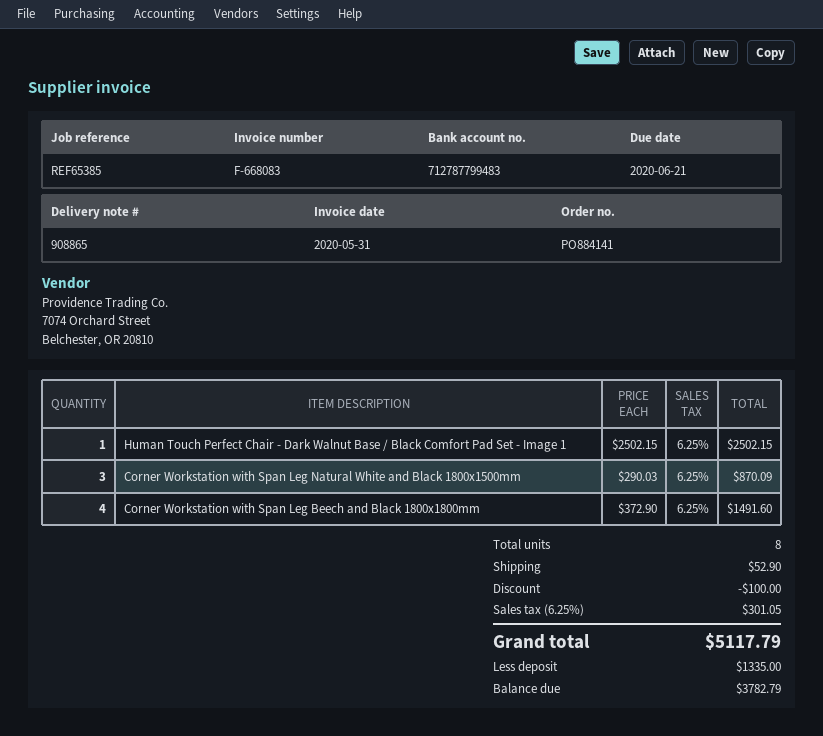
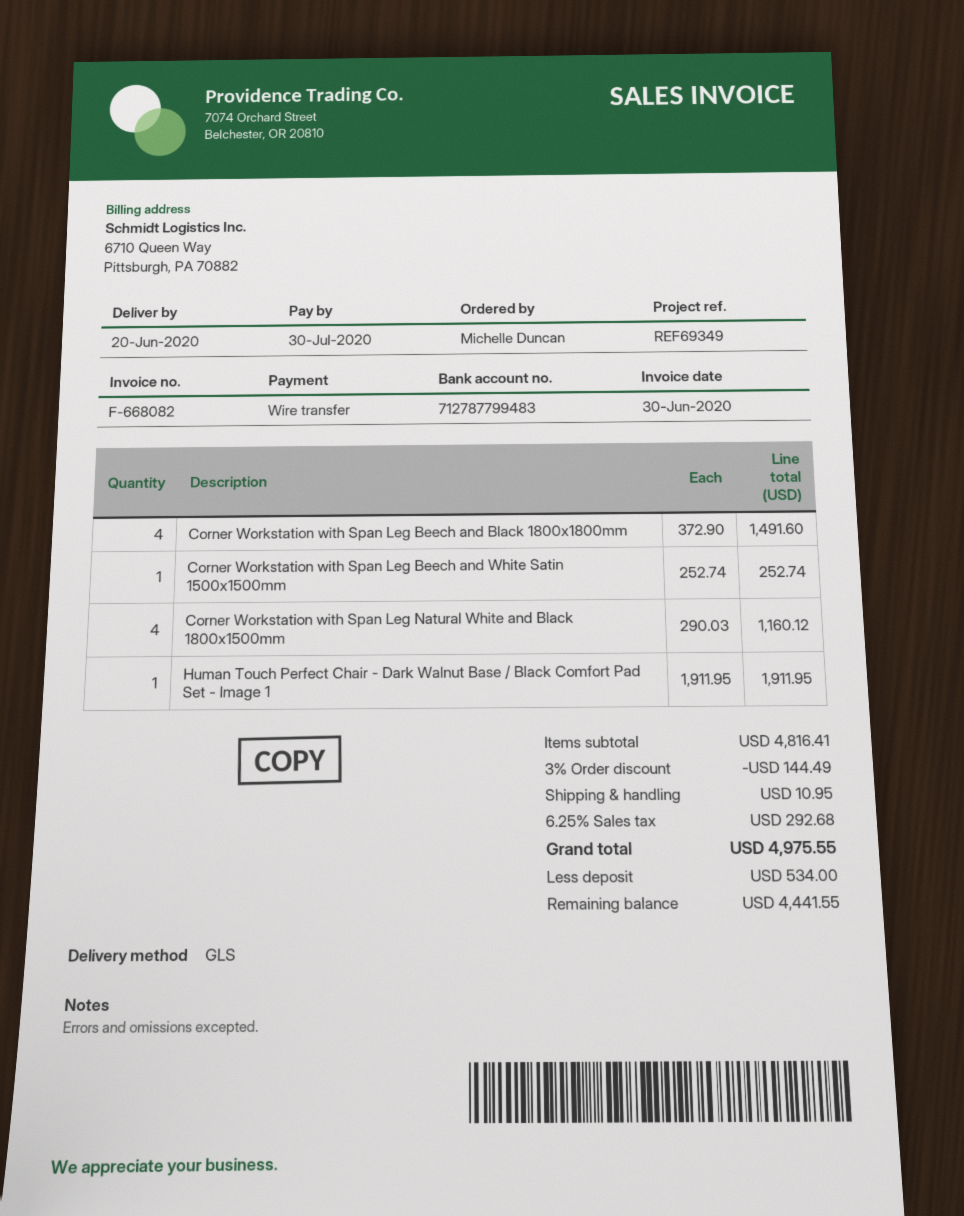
invoice number: F-668083 -> F-668082
invoice date: 2020-05-31 -> 2020-06-30
due date: 2020-06-21 -> 2020-07-30
reference: REF65385 -> REF69349
Human Touch Perfect Chair - Dark Walnut Base / Black Comfort Pad Set - Image 1: 1 x 2502.15 = 2502.15 -> 1 x 1911.95 = 1911.95
Corner Workstation with Span Leg Natural White and Black 1800x1500mm: 3 x 290.03 = 870.09 -> 4 x 290.03 = 1160.12
Corner Workstation with Span Leg Beech and White Satin 1500x1500mm: none -> 1 x 252.74 = 252.74
discount: 100.00 -> 144.49
shipping: 52.90 -> 10.95
tax: 6.25% = 301.05 -> 6.25% = 292.68
total: 5117.79 -> 4975.55
deposit: 1335.00 -> 534.00
balance: 3782.79 -> 4441.55

